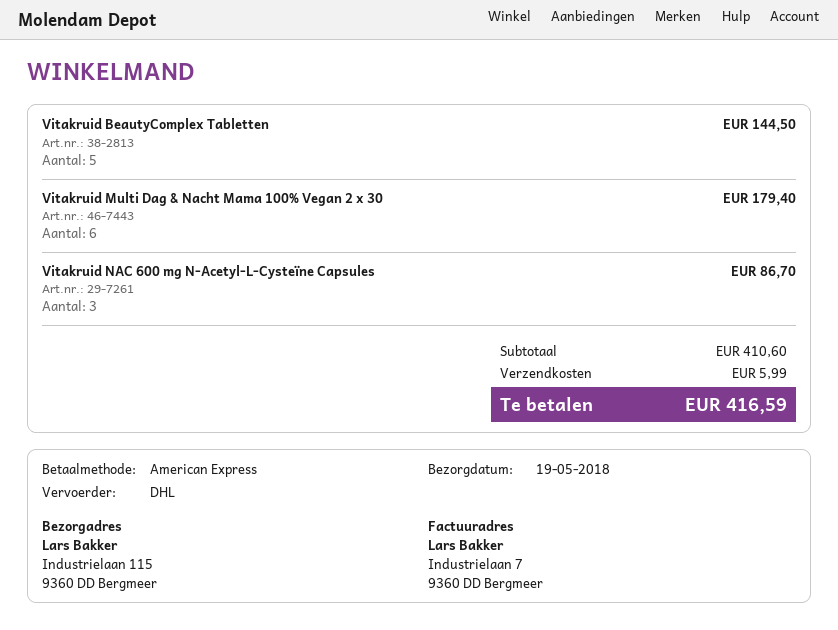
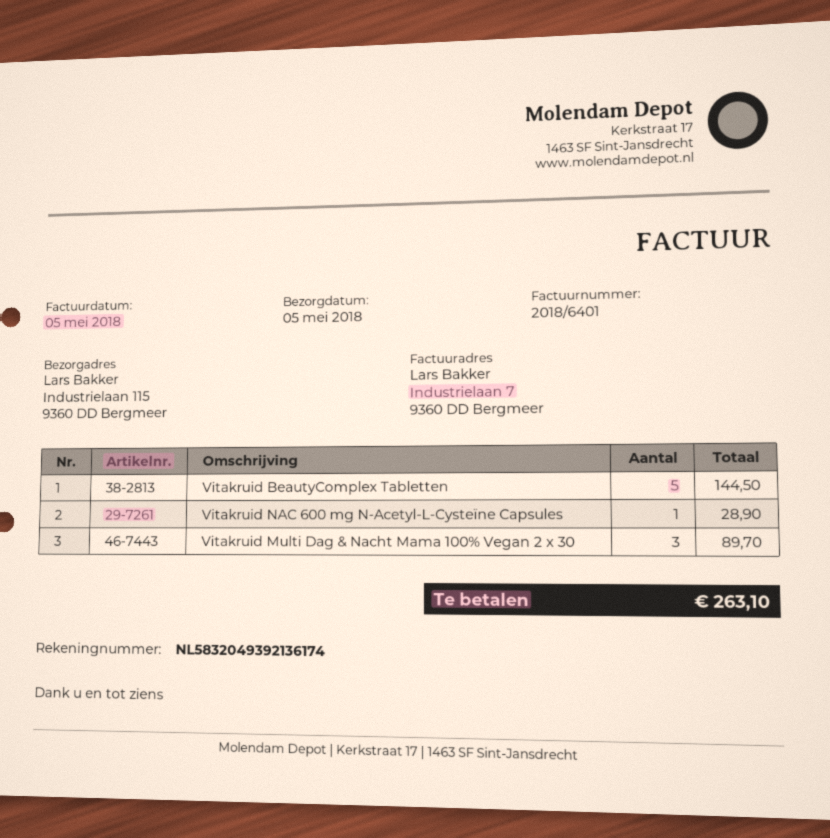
delivery date: 2018-05-19 -> 2018-05-05
Vitakruid Multi Dag & Nacht Mama 100% Vegan 2 x 30: 6 for 179.40 -> 3 for 89.70
Vitakruid NAC 600 mg N-Acetyl-L-Cysteïne Capsules: 3 for 86.70 -> 1 for 28.90
shipping: 5.99 -> none
total: 416.59 -> 263.10

